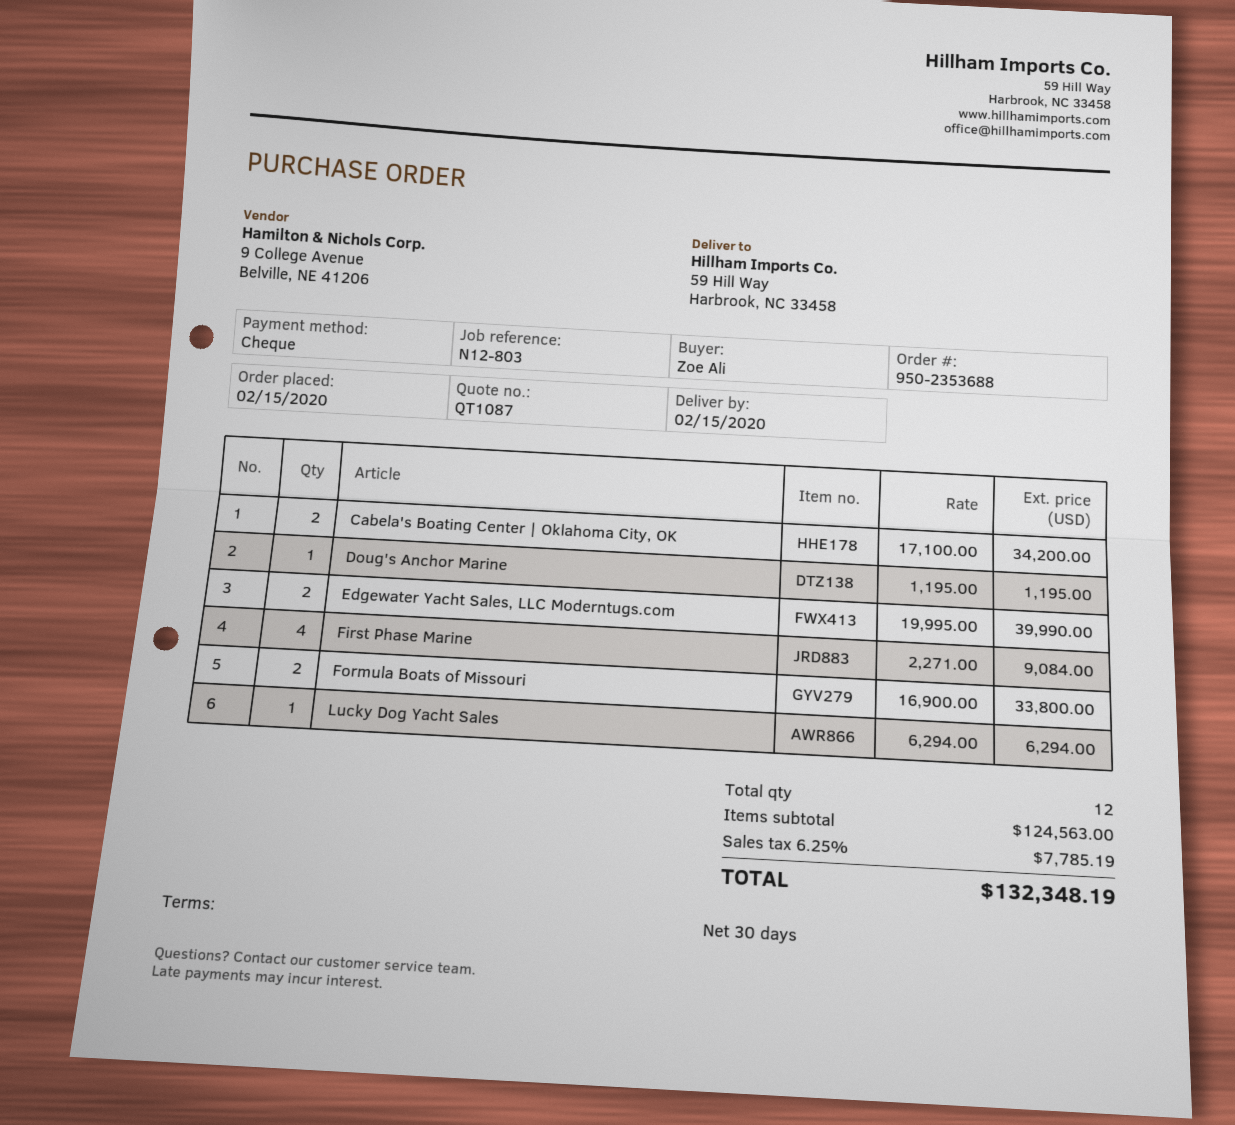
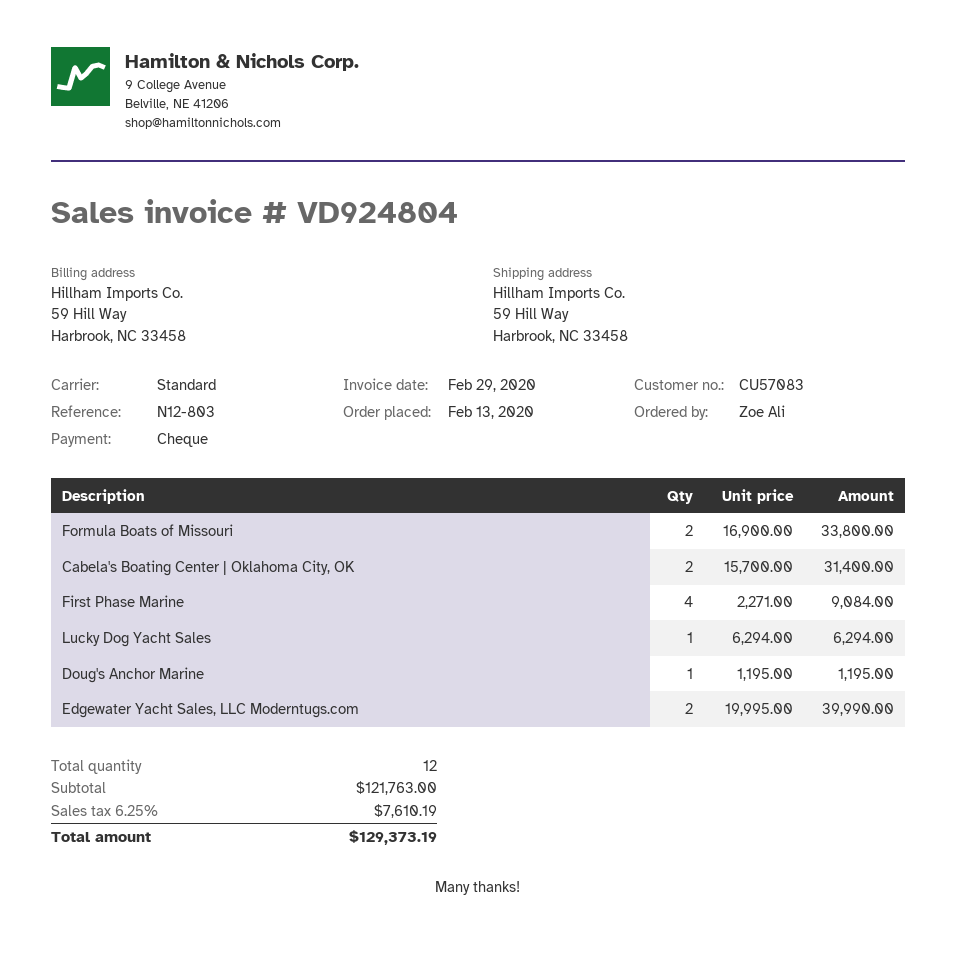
order date: 2020-02-15 -> 2020-02-13
Cabela's Boating Center | Oklahoma City, OK: 2 x 17100.00 = 34200.00 -> 2 x 15700.00 = 31400.00
subtotal: 124563.00 -> 121763.00
tax: 6.25% = 7785.19 -> 6.25% = 7610.19
total: 132348.19 -> 129373.19

